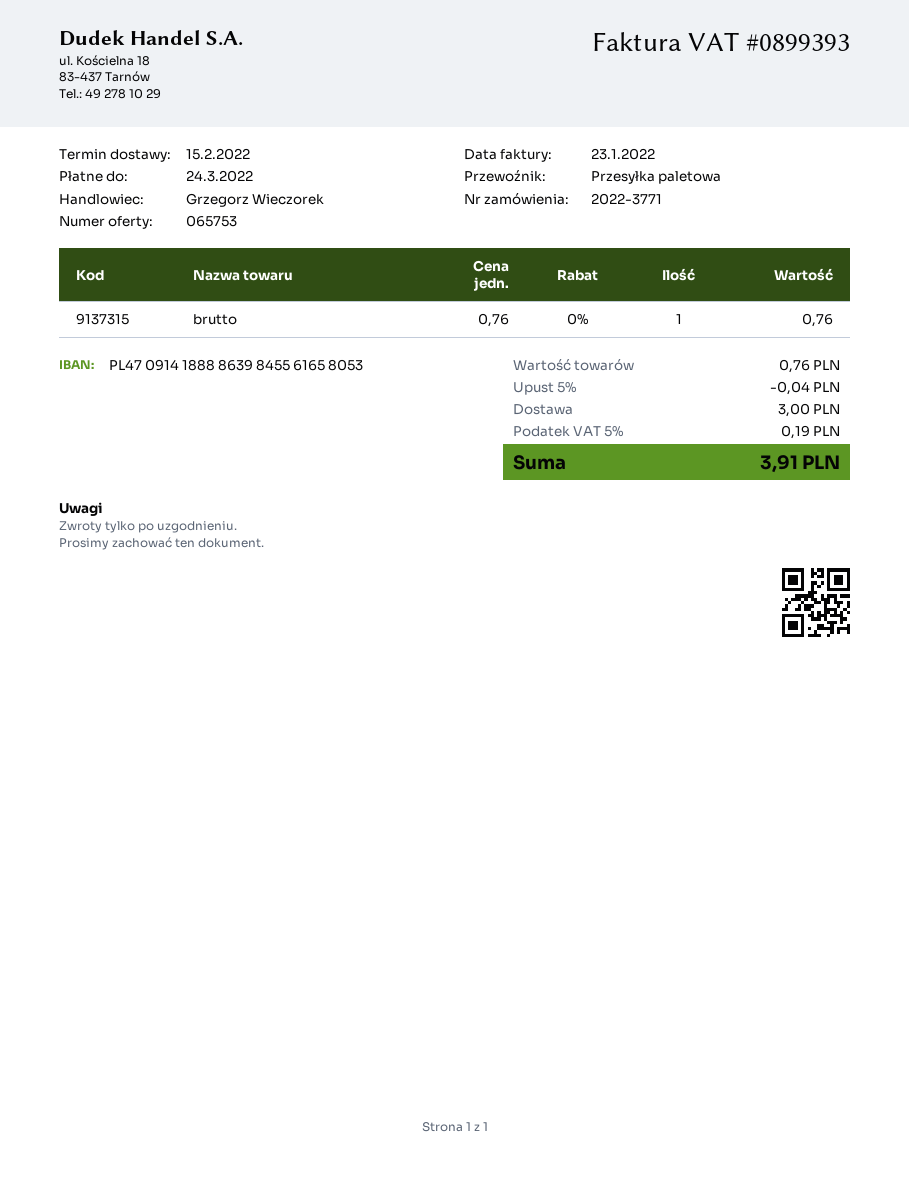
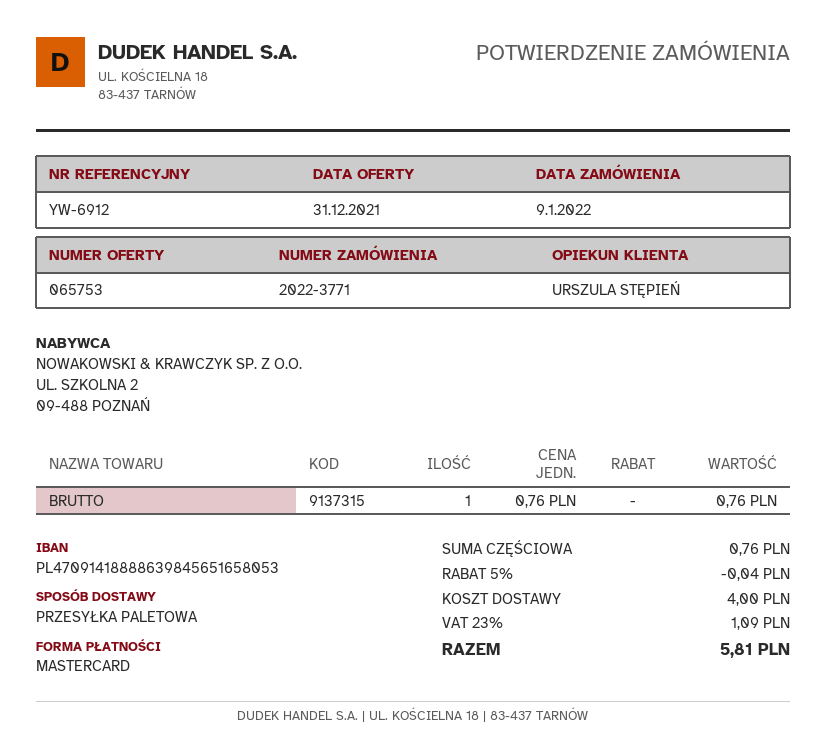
sales rep: Grzegorz Wieczorek -> URSZULA STĘPIEŃ
bank account: PL47091418888639845561658053 -> PL47091418888639845651658053
shipping: 3.00 -> 4.00
tax: 5% = 0.19 -> 23% = 1.09
total: 3.91 -> 5.81

